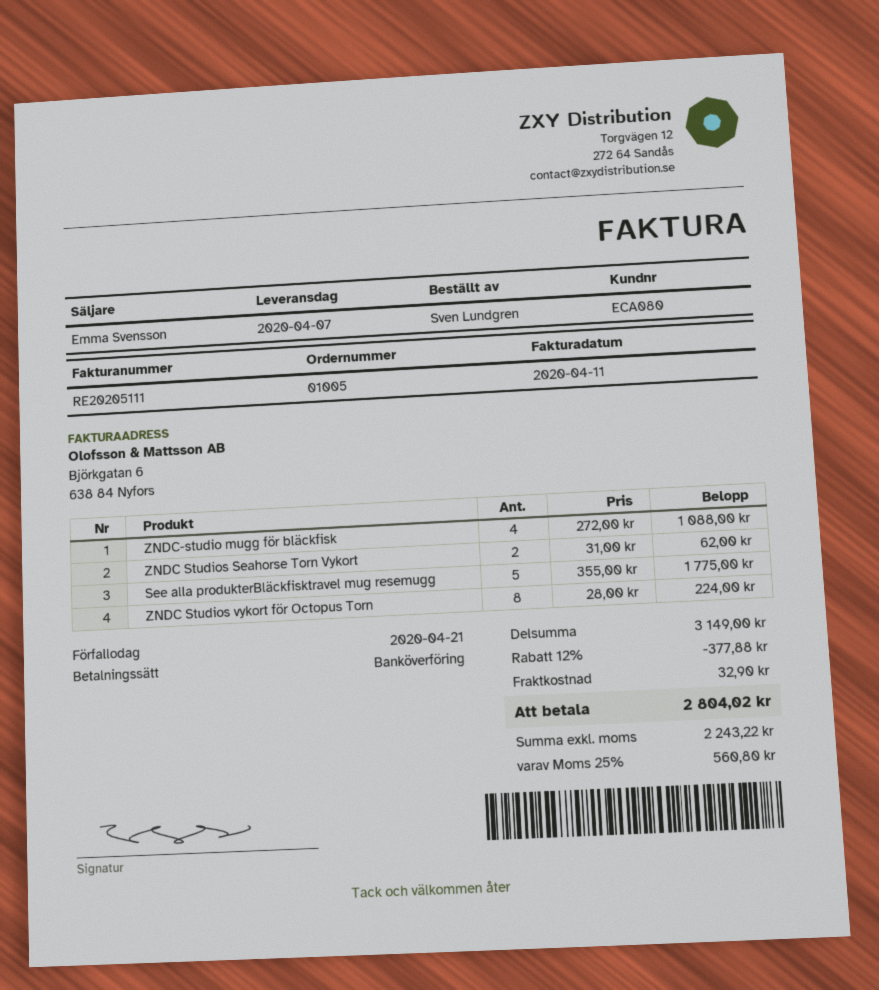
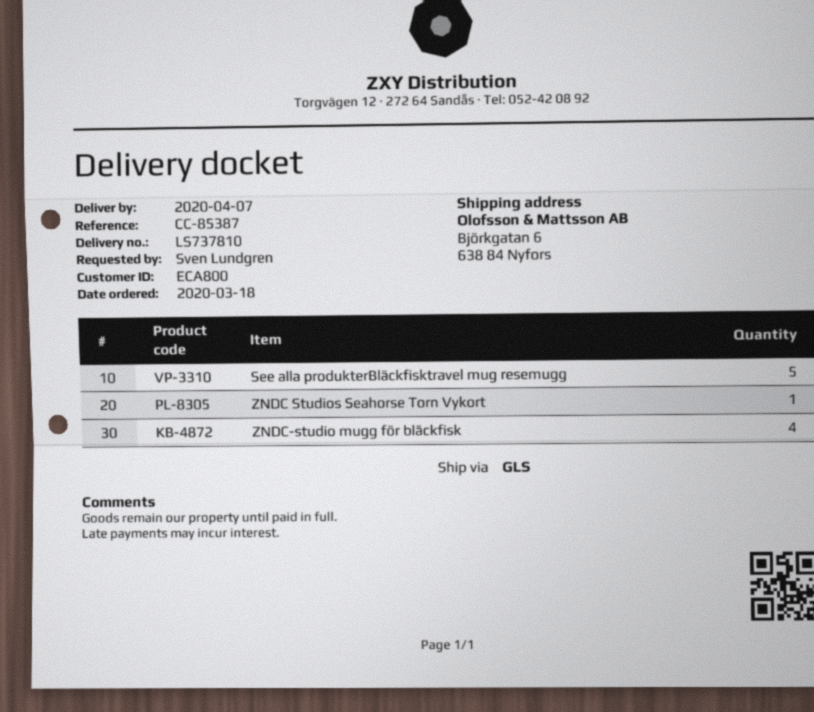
customer number: ECA080 -> ECA800
ZNDC Studios Seahorse Torn Vykort: 2 -> 1
ZNDC Studios vykort för Octopus Torn: 8 -> none

